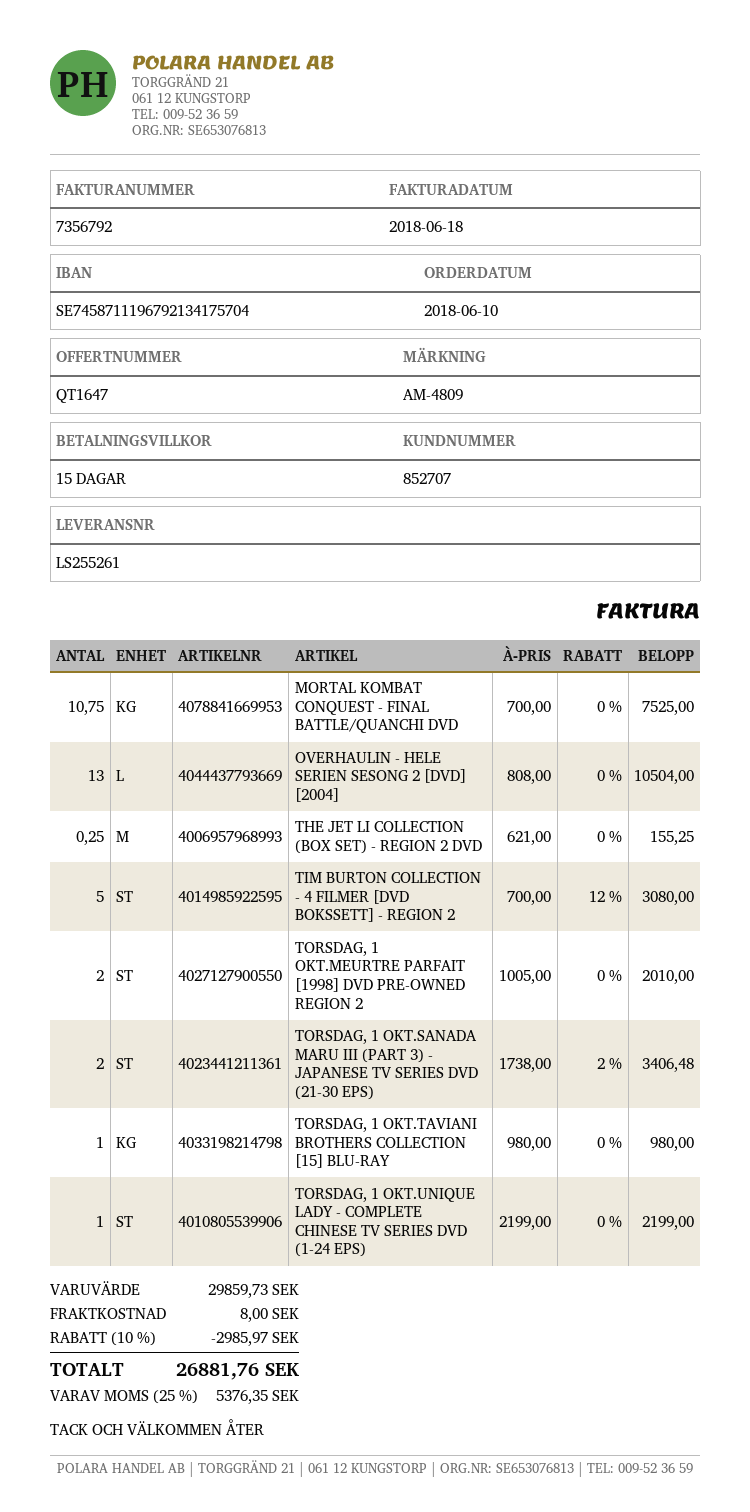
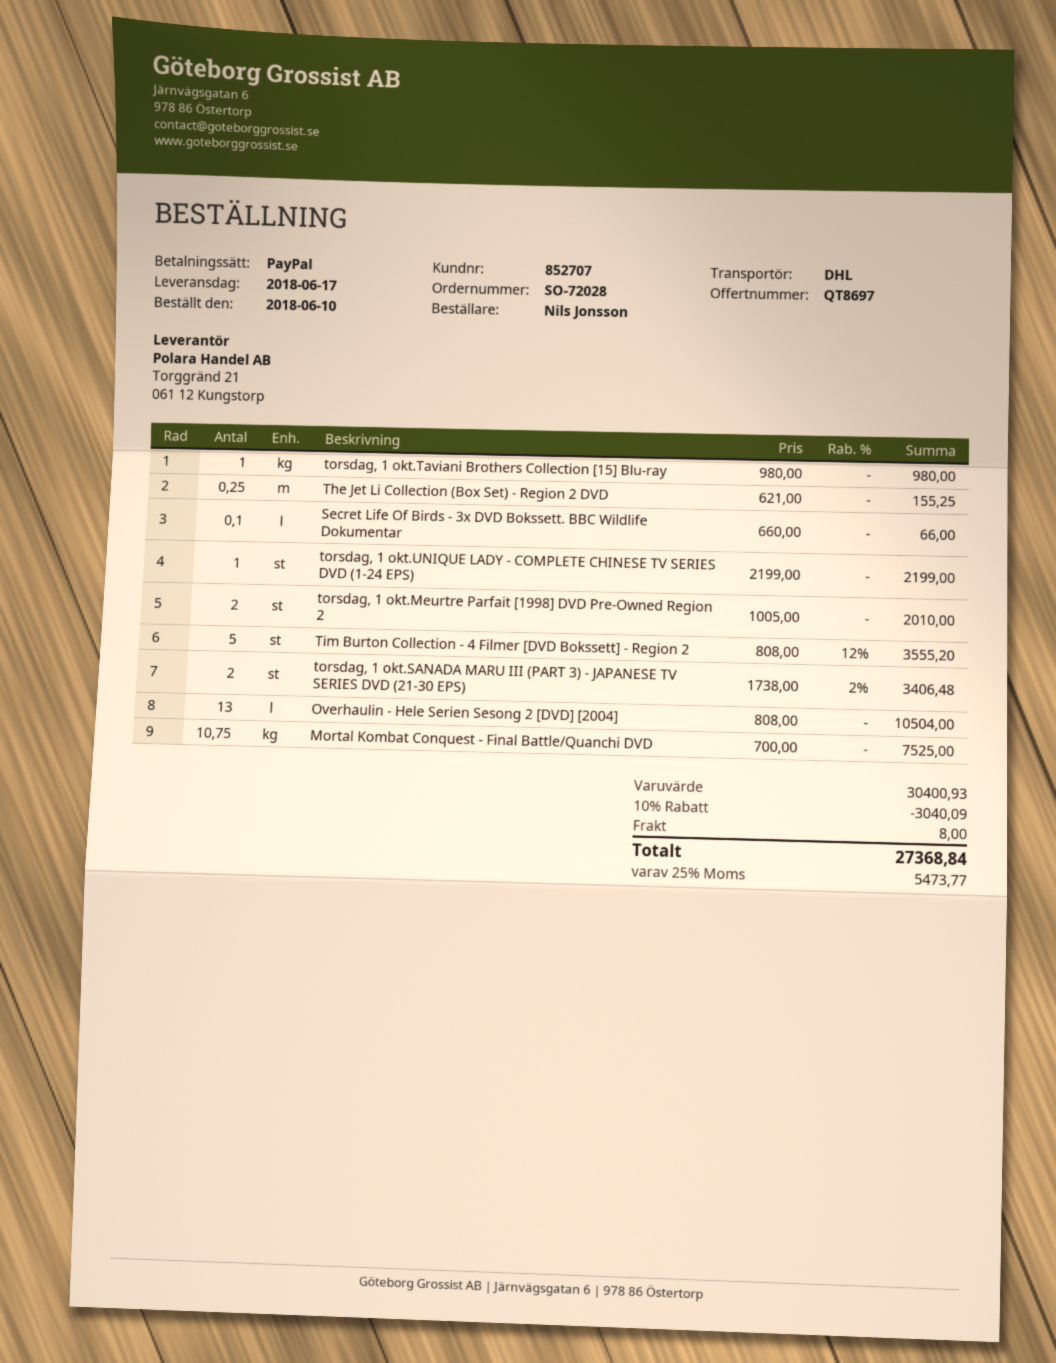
quote number: QT1647 -> QT8697
TIM BURTON COLLECTION - 4 FILMER [DVD BOKSSETT] - REGION 2: 5 x 700.00 - 12% = 3080.00 -> 5 x 808.00 - 12% = 3555.20
Secret Life Of Birds - 3x DVD Bokssett. BBC Wildlife Dokumentar: none -> 0.1 x 660.00 = 66.00
subtotal: 29859.73 -> 30400.93
discount: 10% = 2985.97 -> 10% = 3040.09
tax: 25% = 5376.35 -> 25% = 5473.77
total: 26881.76 -> 27368.84

